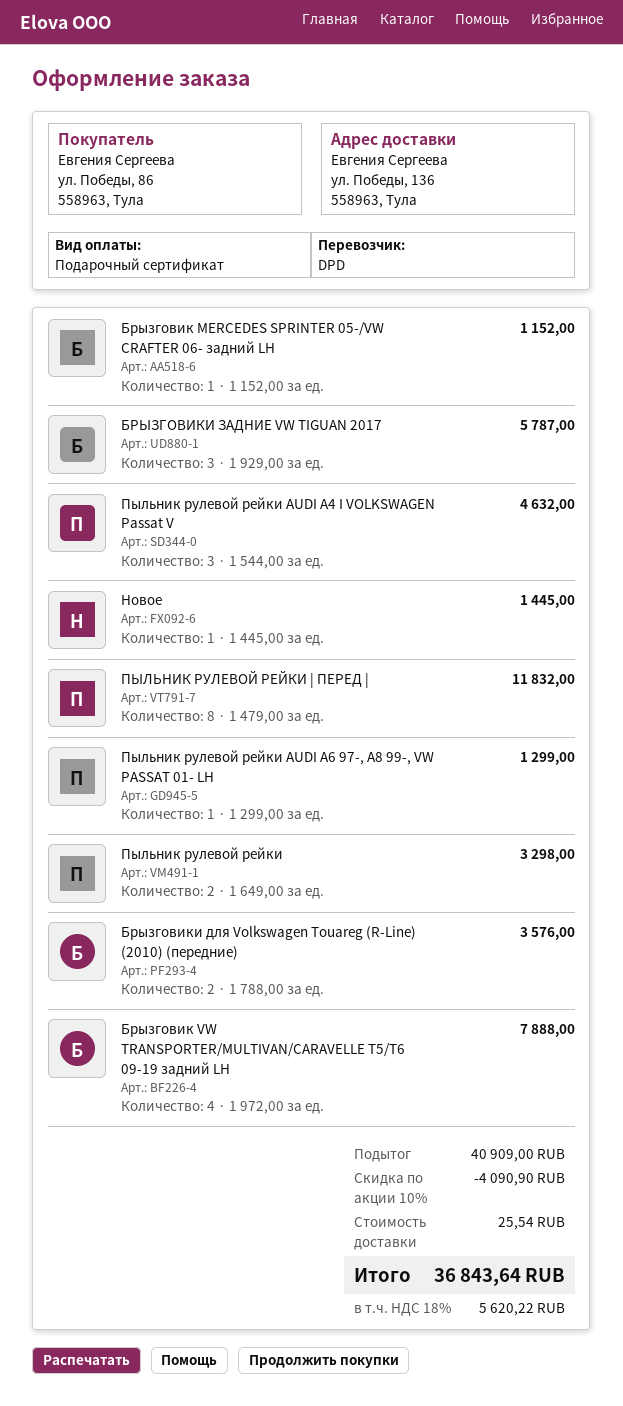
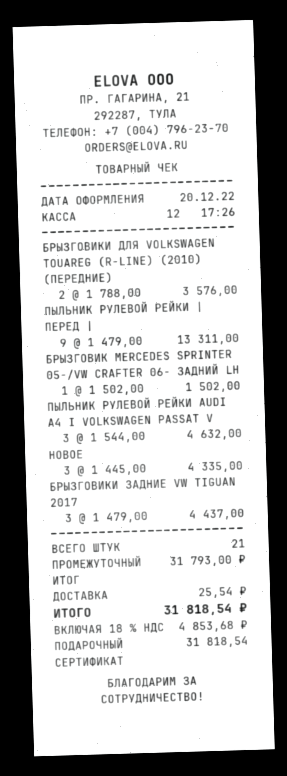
Брызговик MERCEDES SPRINTER 05-/VW CRAFTER 06- задний LH: 1 x 1152.00 = 1152.00 -> 1 x 1502.00 = 1502.00
БРЫЗГОВИКИ ЗАДНИЕ VW TIGUAN 2017: 3 x 1929.00 = 5787.00 -> 3 x 1479.00 = 4437.00
Новое: 1 x 1445.00 = 1445.00 -> 3 x 1445.00 = 4335.00
ПЫЛЬНИК РУЛЕВОЙ РЕЙКИ | ПЕРЕД |: 8 x 1479.00 = 11832.00 -> 9 x 1479.00 = 13311.00
Пыльник рулевой рейки AUDI A6 97-, A8 99-, VW PASSAT 01- LH: 1 x 1299.00 = 1299.00 -> none
Пыльник рулевой рейки: 2 x 1649.00 = 3298.00 -> none
Брызговик VW TRANSPORTER/MULTIVAN/CARAVELLE T5/T6 09-19 задний LH: 4 x 1972.00 = 7888.00 -> none
subtotal: 40909.00 -> 31793.00
discount: 10% = 4090.90 -> none
tax: 18% = 5620.22 -> 18% = 4853.68
total: 36843.64 -> 31818.54

